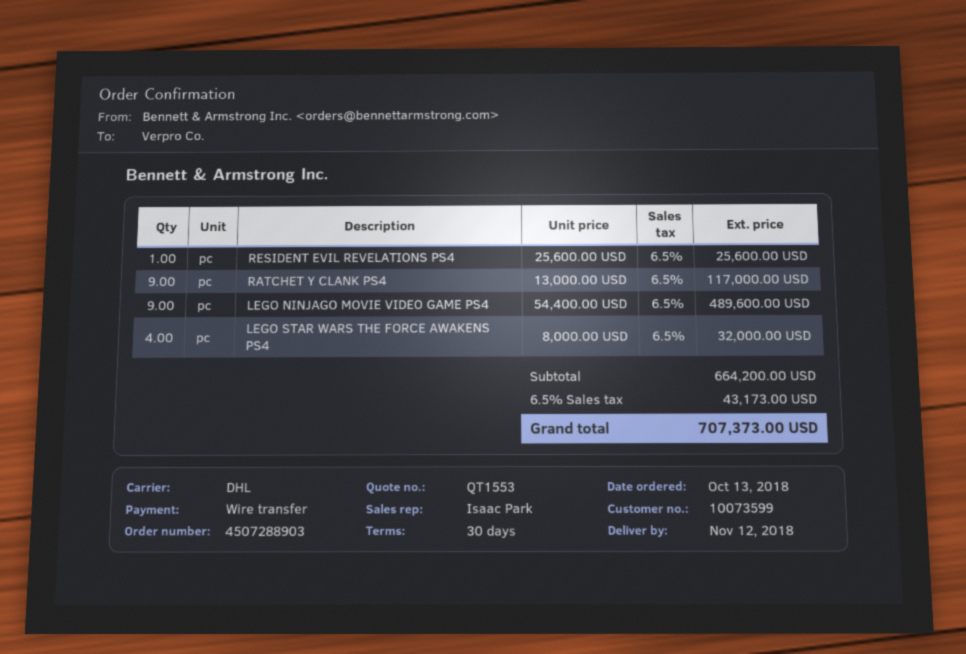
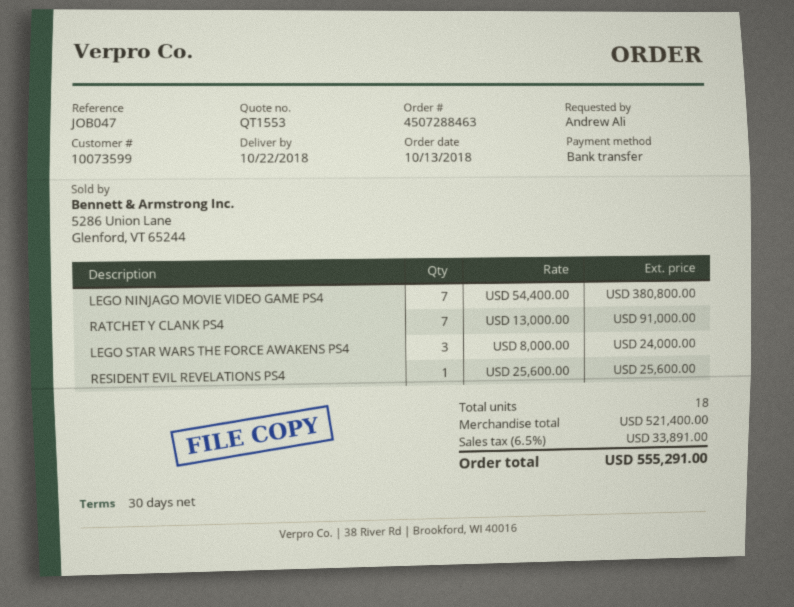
order number: 4507288903 -> 4507288463
delivery date: 2018-11-12 -> 2018-10-22
RATCHET Y CLANK PS4: 9 x 13000.00 = 117000.00 -> 7 x 13000.00 = 91000.00
LEGO NINJAGO MOVIE VIDEO GAME PS4: 9 x 54400.00 = 489600.00 -> 7 x 54400.00 = 380800.00
LEGO STAR WARS THE FORCE AWAKENS PS4: 4 x 8000.00 = 32000.00 -> 3 x 8000.00 = 24000.00
subtotal: 664200.00 -> 521400.00
tax: 6.5% = 43173.00 -> 6.5% = 33891.00
total: 707373.00 -> 555291.00

